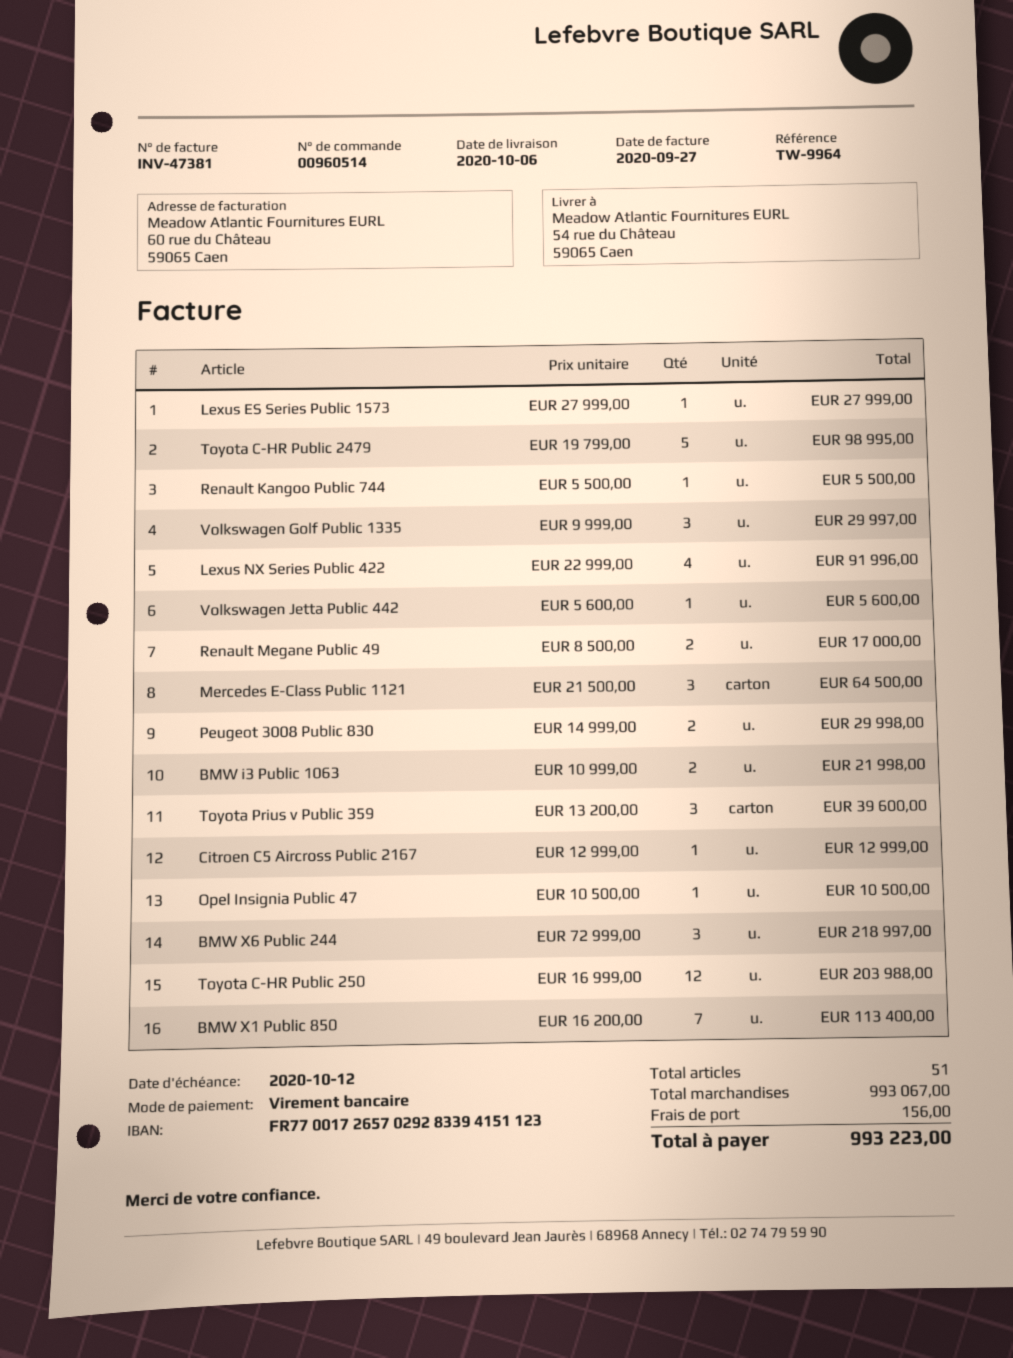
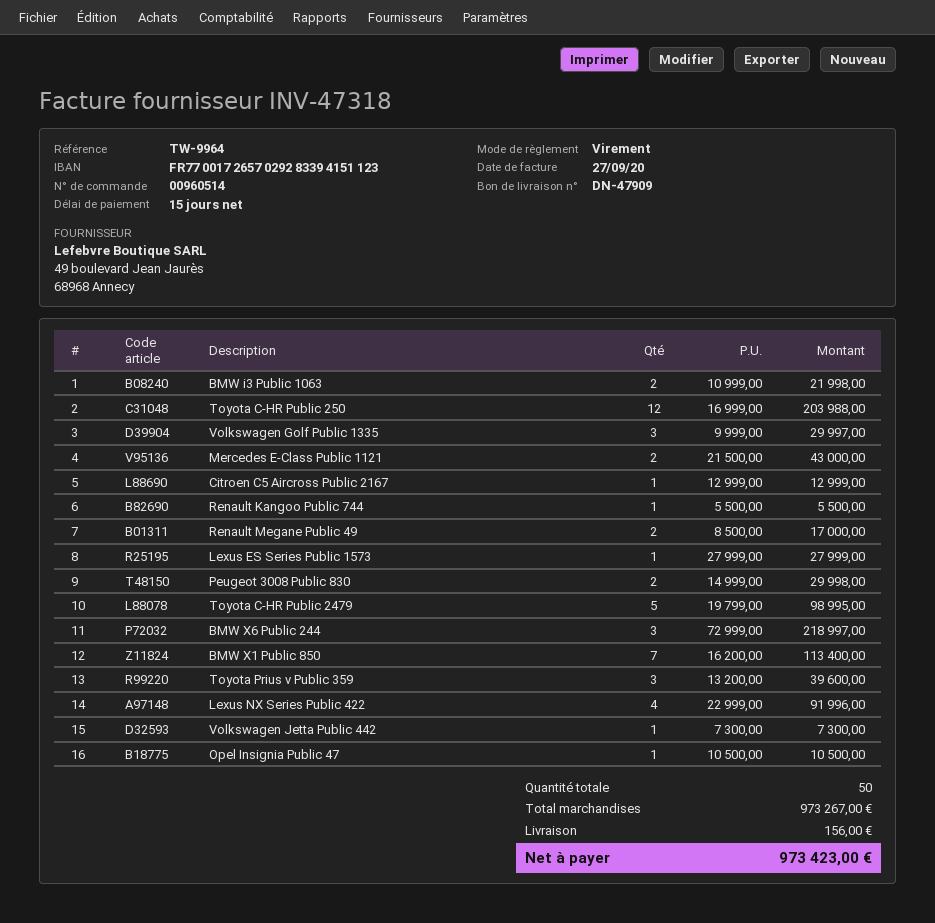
invoice number: INV-47381 -> INV-47318
Volkswagen Jetta Public 442: 1 x 5600.00 = 5600.00 -> 1 x 7300.00 = 7300.00
Mercedes E-Class Public 1121: 3 x 21500.00 = 64500.00 -> 2 x 21500.00 = 43000.00
total quantity: 51 -> 50
subtotal: 993067.00 -> 973267.00
total: 993223.00 -> 973423.00

